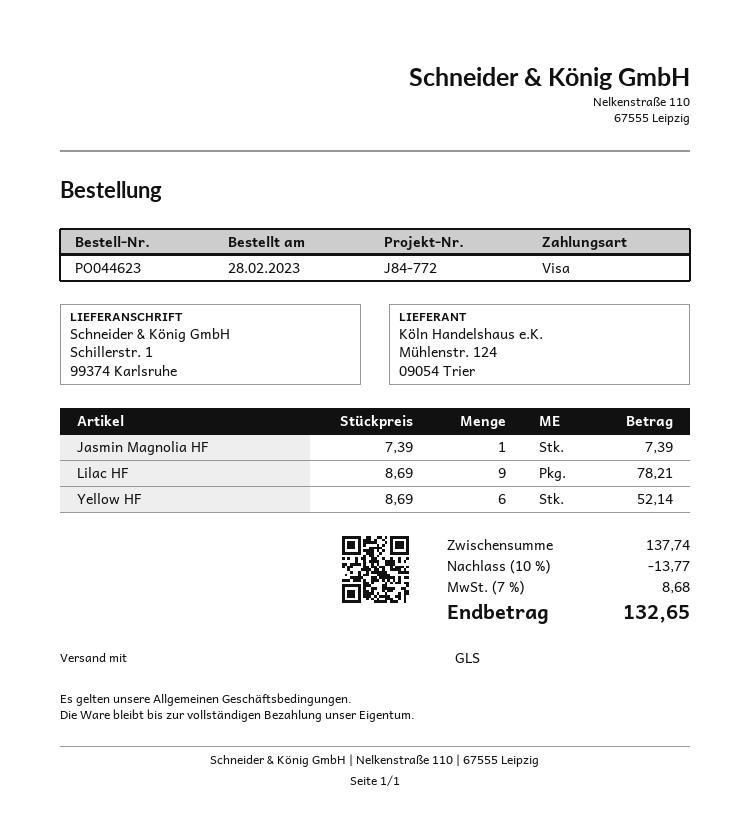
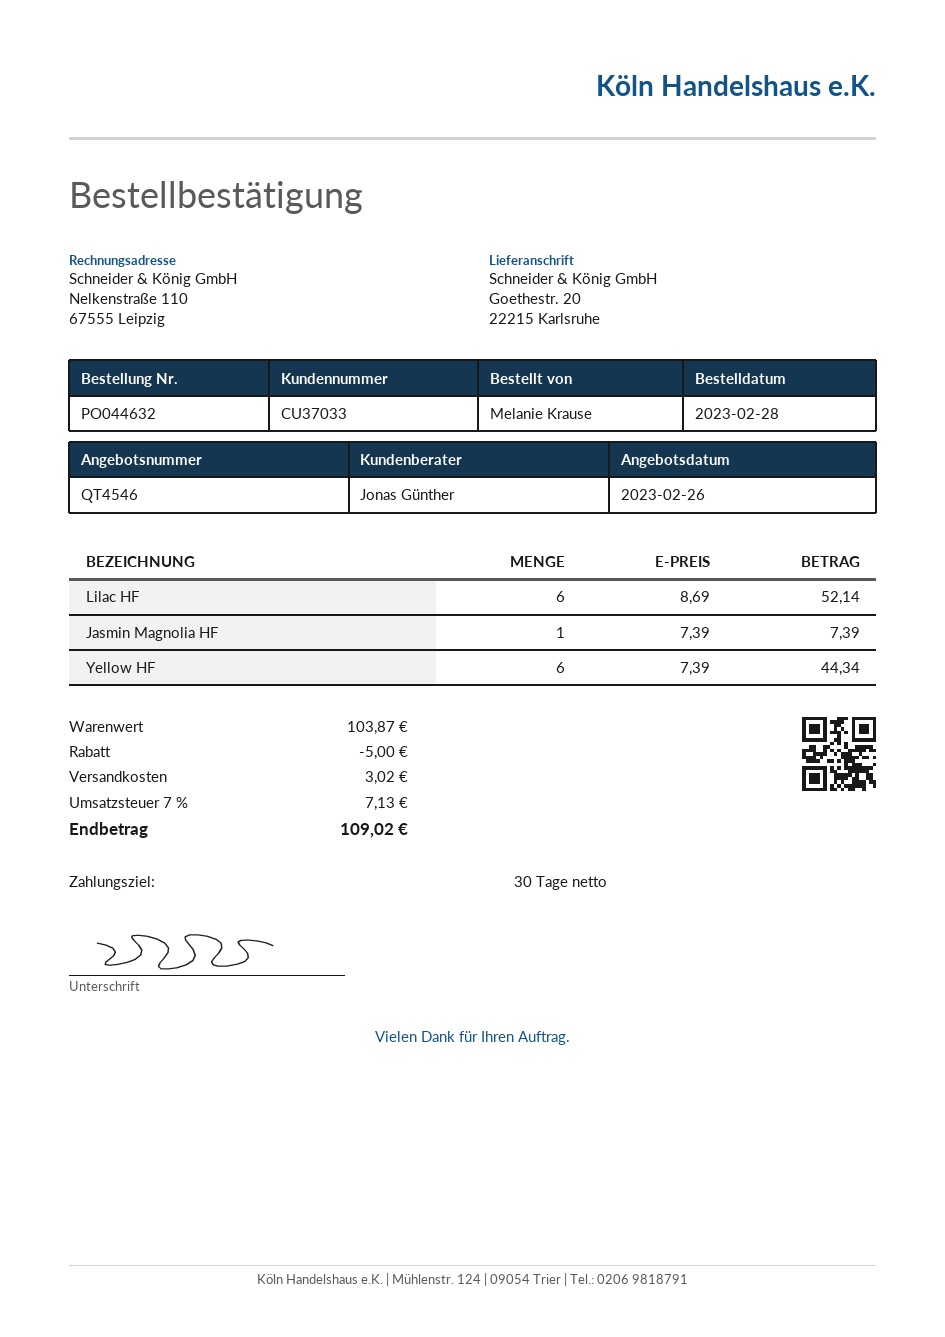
order number: PO044623 -> PO044632
ship to: Schillerstr. 1, 99374 Karlsruhe -> Goethestr. 20, 22215 Karlsruhe
Lilac HF: 9 x 8.69 = 78.21 -> 6 x 8.69 = 52.14
Yellow HF: 6 x 8.69 = 52.14 -> 6 x 7.39 = 44.34
subtotal: 137.74 -> 103.87
discount: 13.77 -> 5.00
shipping: none -> 3.02
tax: 7% = 8.68 -> 7% = 7.13
total: 132.65 -> 109.02

